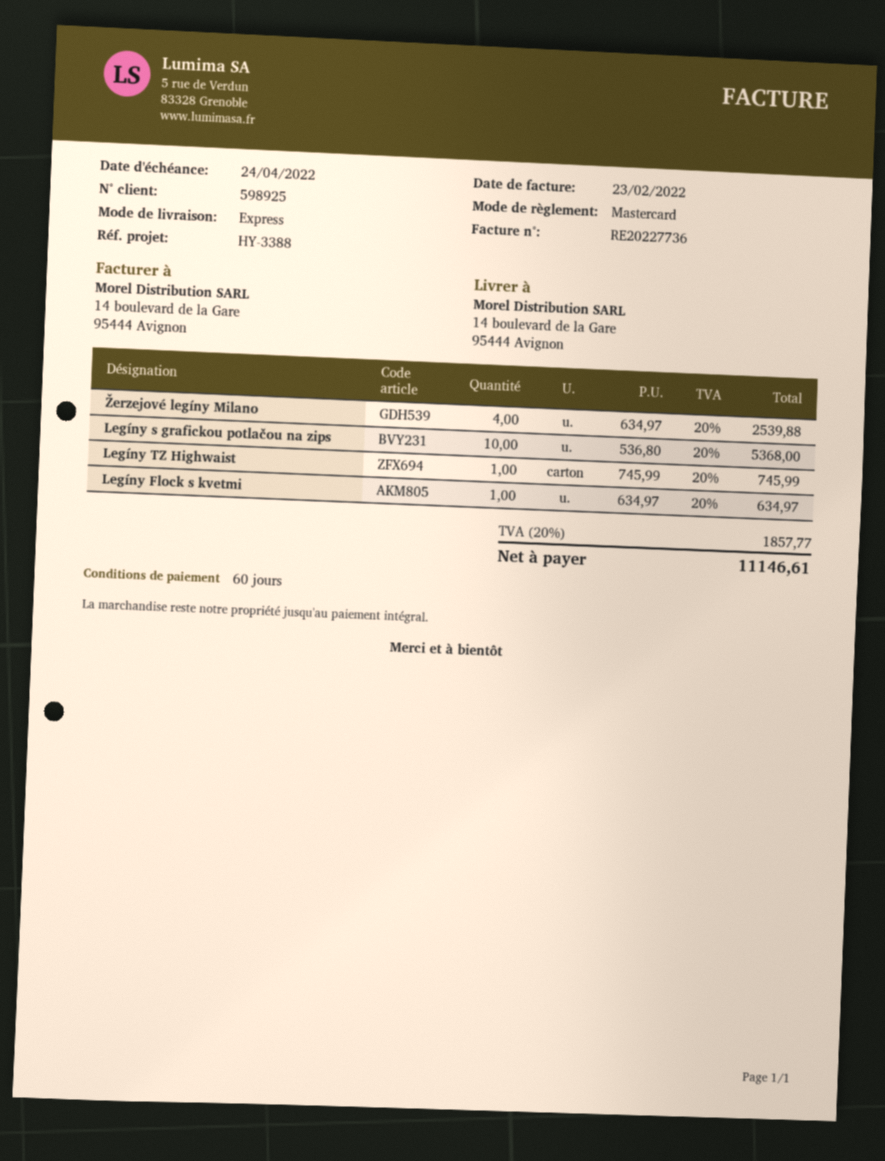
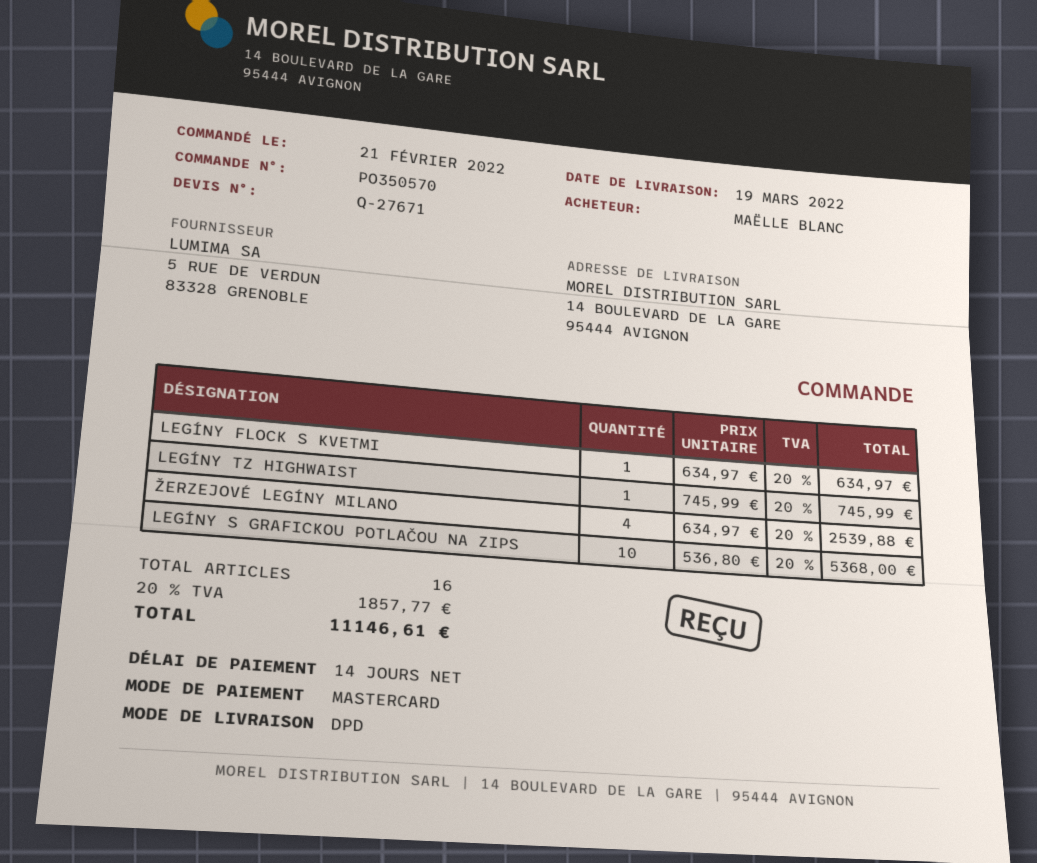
payment terms: 60 days -> 14 days
shipping method: express -> DPD

